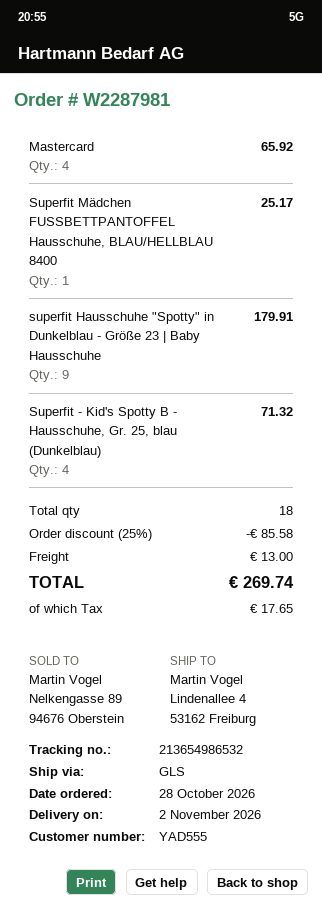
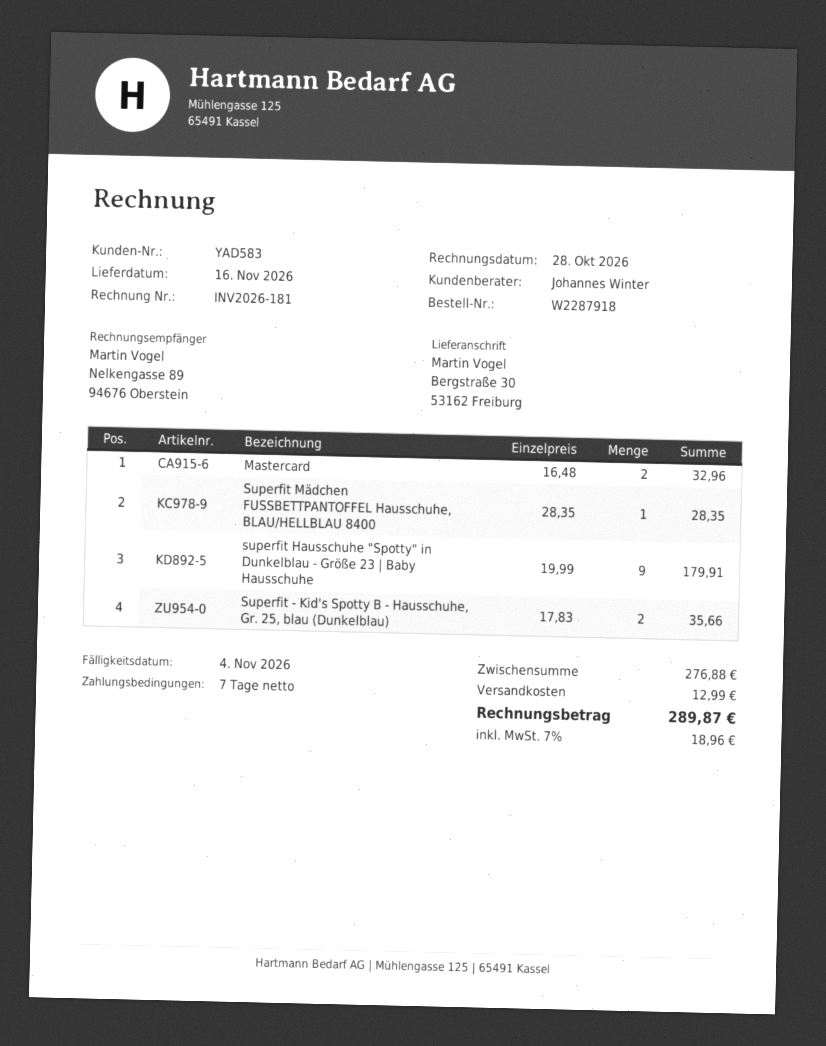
order number: W2287981 -> W2287918
delivery date: 2026-11-02 -> 2026-11-16
customer number: YAD555 -> YAD583
ship to: Lindenallee 4, 53162 Freiburg -> Bergstraße 30, 53162 Freiburg
Mastercard: 4 for 65.92 -> 2 for 32.96
Superfit Mädchen FUSSBETTPANTOFFEL Hausschuhe, BLAU/HELLBLAU 8400: 1 for 25.17 -> 1 for 28.35
Superfit - Kid's Spotty B - Hausschuhe, Gr. 25, blau (Dunkelblau): 4 for 71.32 -> 2 for 35.66
discount: 25% = 85.58 -> none
shipping: 13.00 -> 12.99
tax: 17.65 -> 18.96
total: 269.74 -> 289.87

